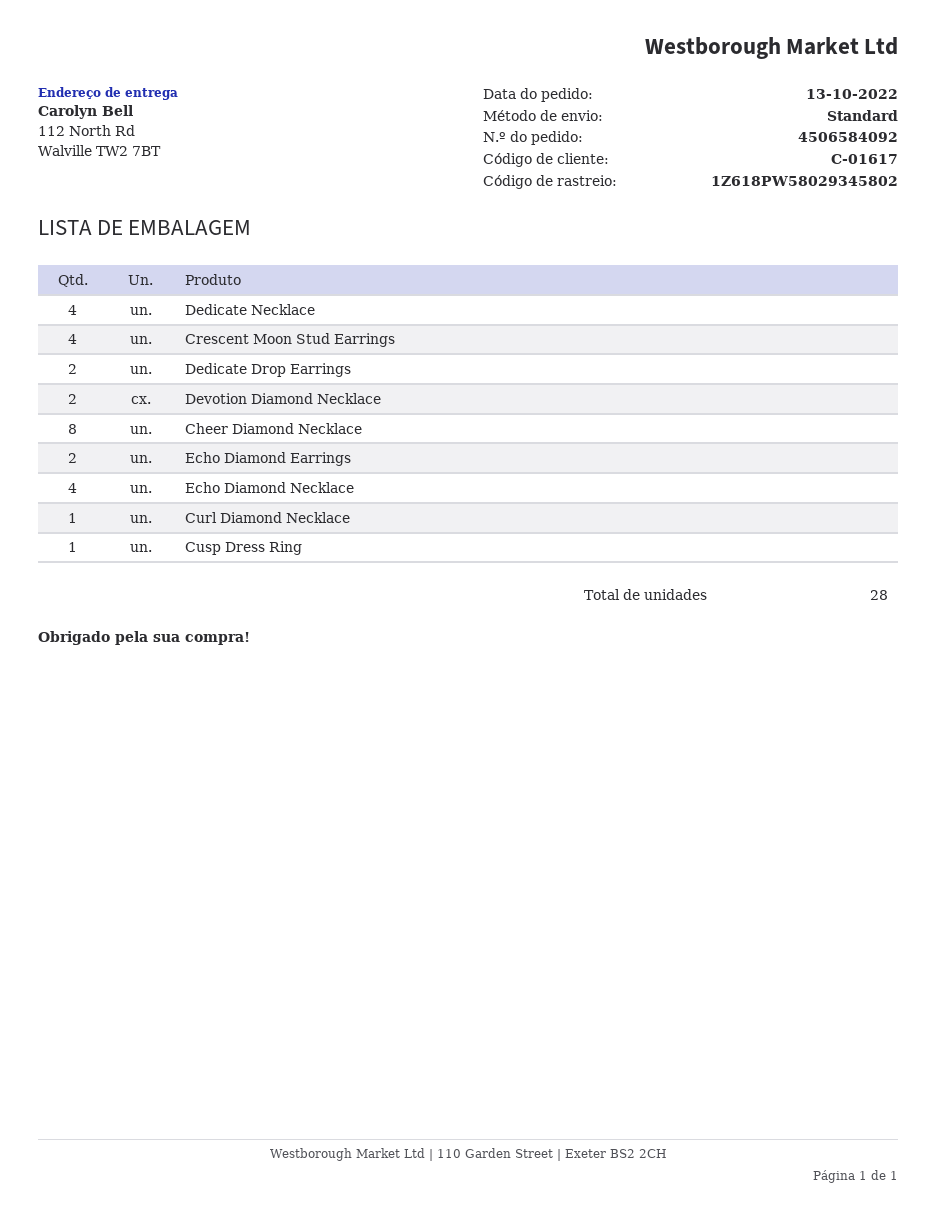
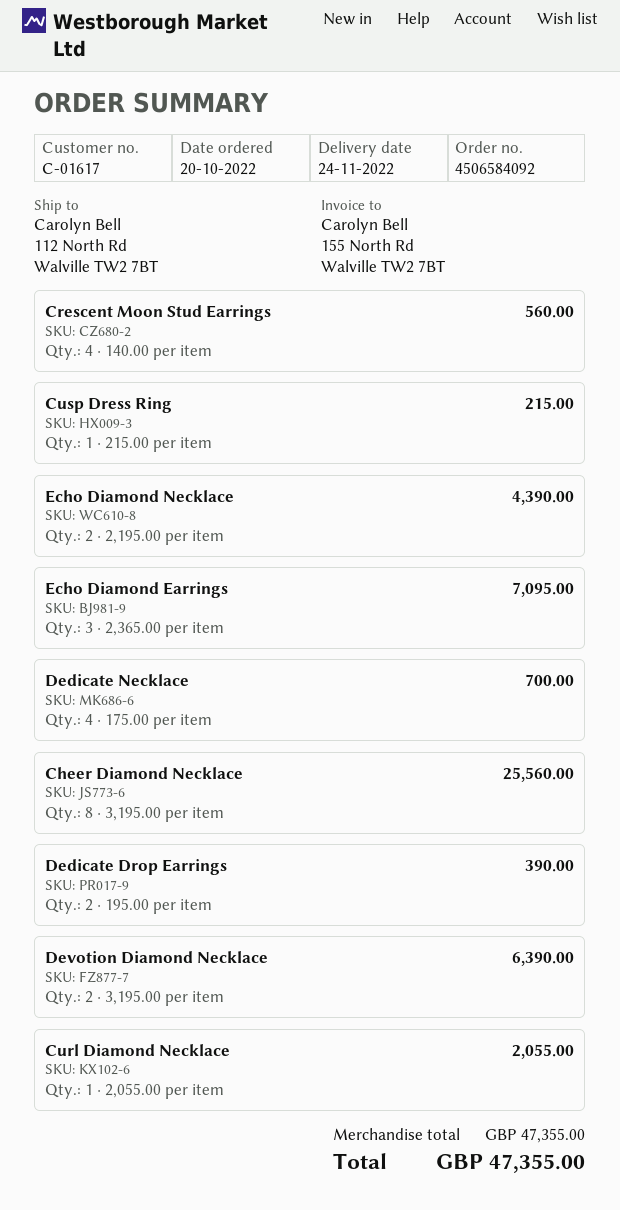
order date: 2022-10-13 -> 2022-10-20
Echo Diamond Earrings: 2 -> 3
Echo Diamond Necklace: 4 -> 2

